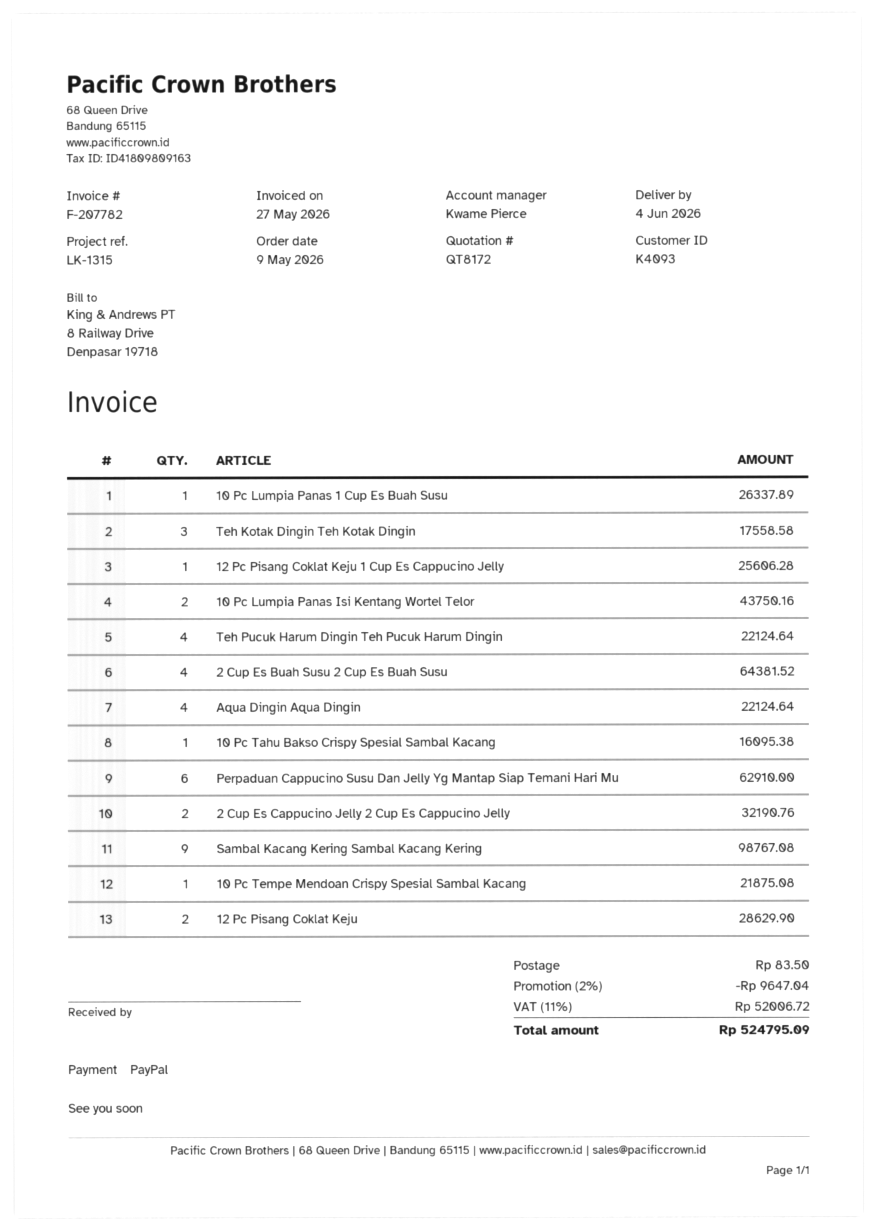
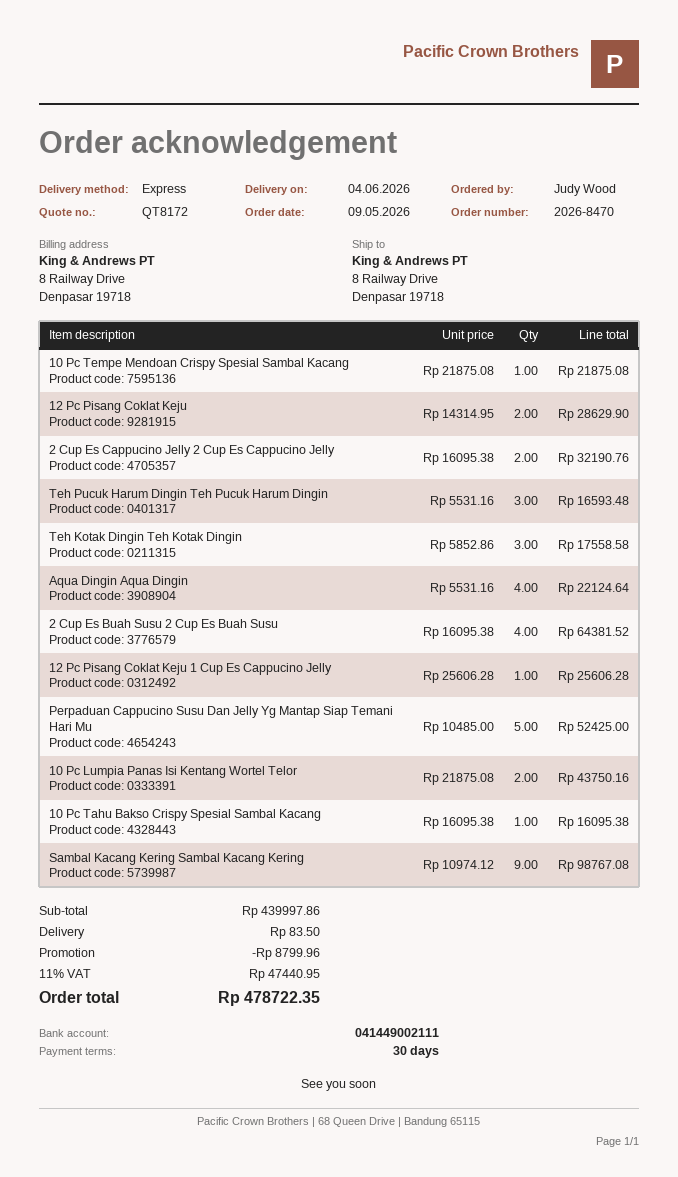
10 Pc Lumpia Panas 1 Cup Es Buah Susu: 1 for 26337.89 -> none
Teh Pucuk Harum Dingin Teh Pucuk Harum Dingin: 4 for 22124.64 -> 3 for 16593.48
Perpaduan Cappucino Susu Dan Jelly Yg Mantap Siap Temani Hari Mu: 6 for 62910.00 -> 5 for 52425.00
discount: 9647.04 -> 8799.96
tax: 11% = 52006.72 -> 11% = 47440.95
total: 524795.09 -> 478722.35

